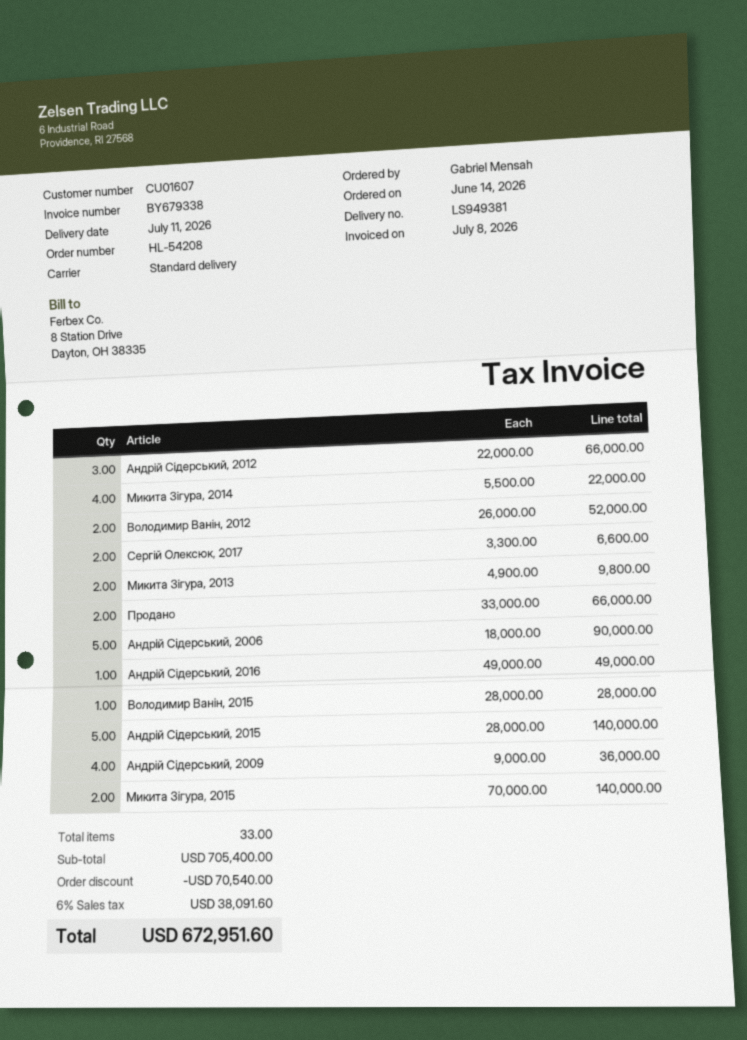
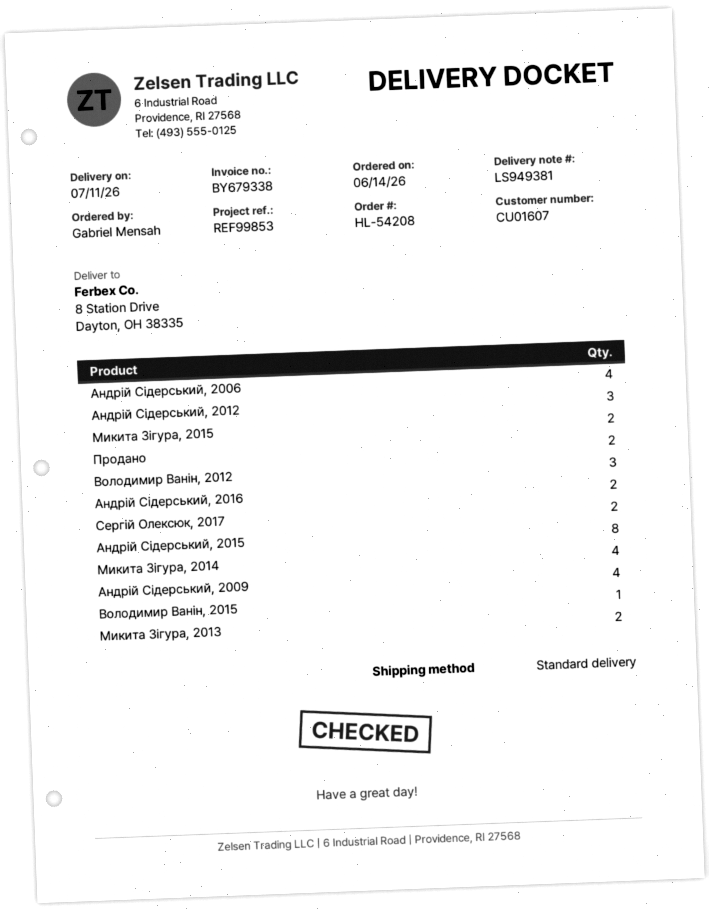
Володимир Ванін, 2012: 2 -> 3
Андрій Сідерський, 2006: 5 -> 4
Андрій Сідерський, 2016: 1 -> 2
Андрій Сідерський, 2015: 5 -> 8

